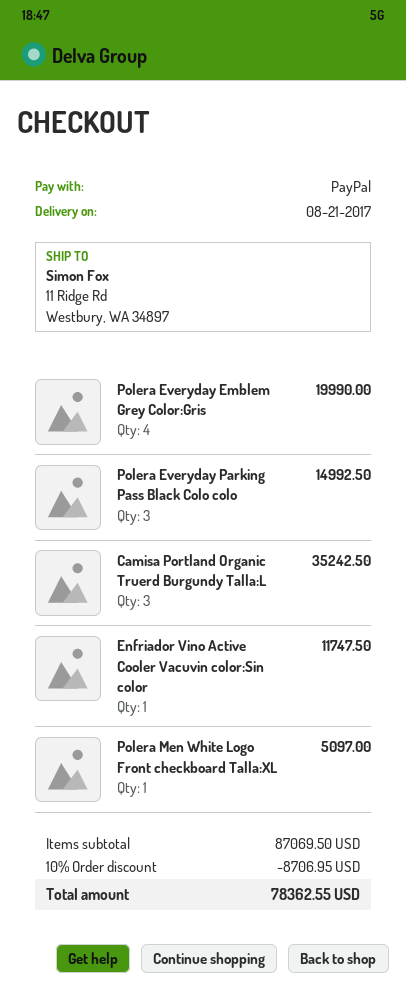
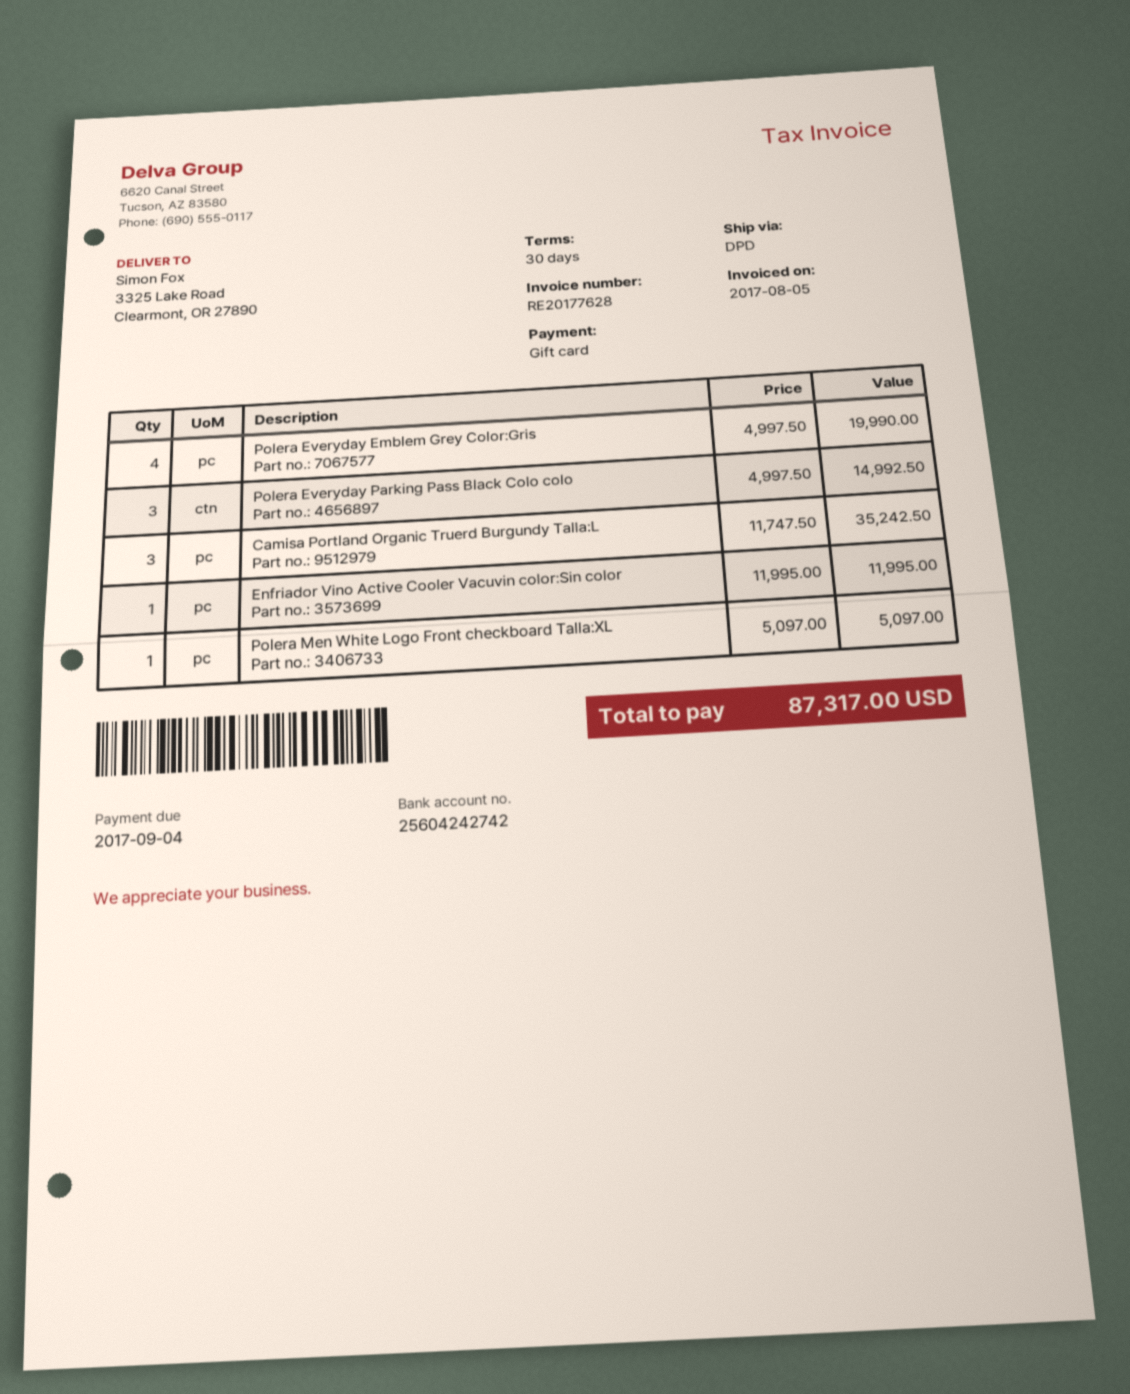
payment method: PayPal -> gift card
ship to: 11 Ridge Rd, Westbury, WA 34897 -> 3325 Lake Road, Clearmont, OR 27890
Enfriador Vino Active Cooler Vacuvin color:Sin color: 1 for 11747.50 -> 1 for 11995.00
discount: 10% = 8706.95 -> none
total: 78362.55 -> 87317.00

